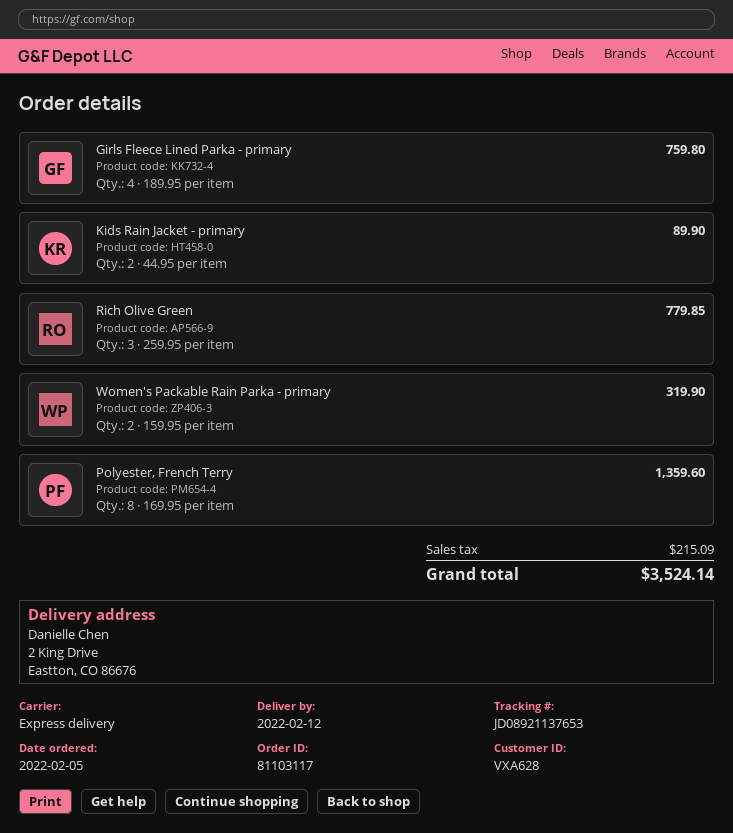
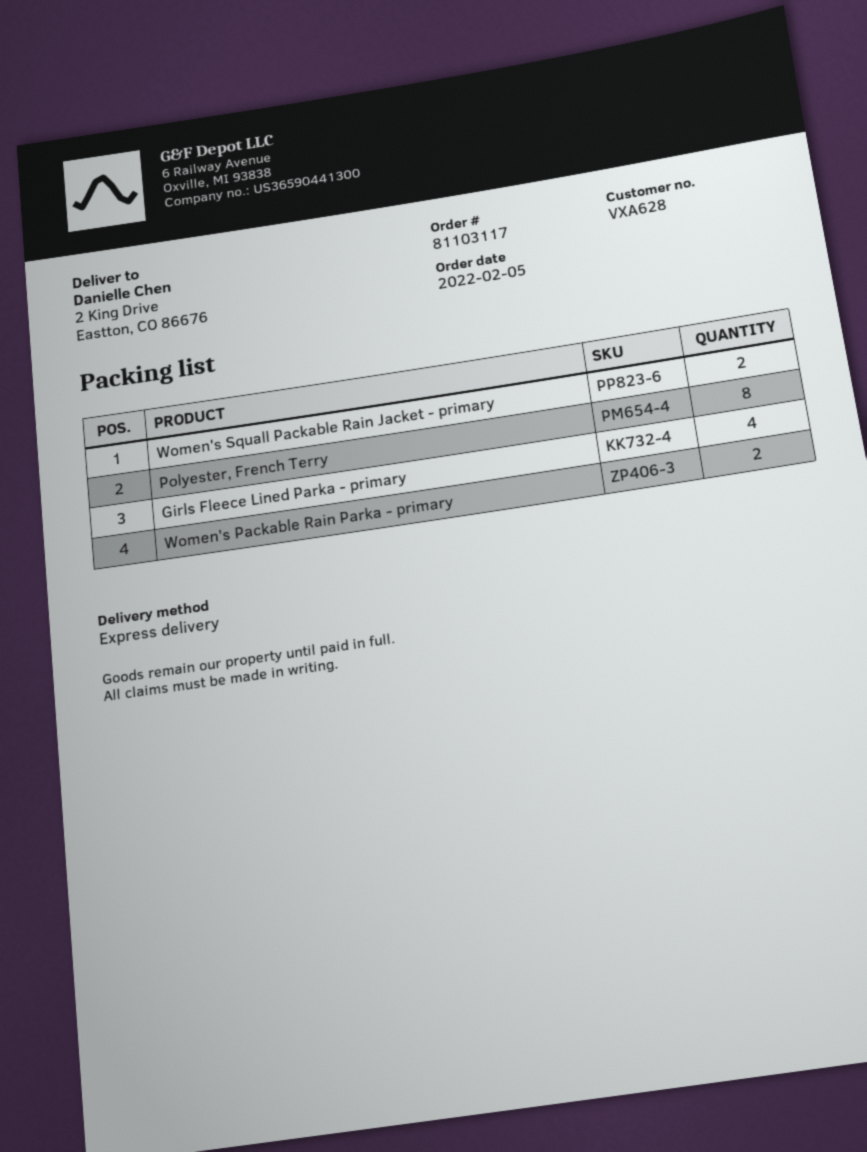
Kids Rain Jacket - primary: 2 -> none
Rich Olive Green: 3 -> none
Women's Squall Packable Rain Jacket - primary: none -> 2

